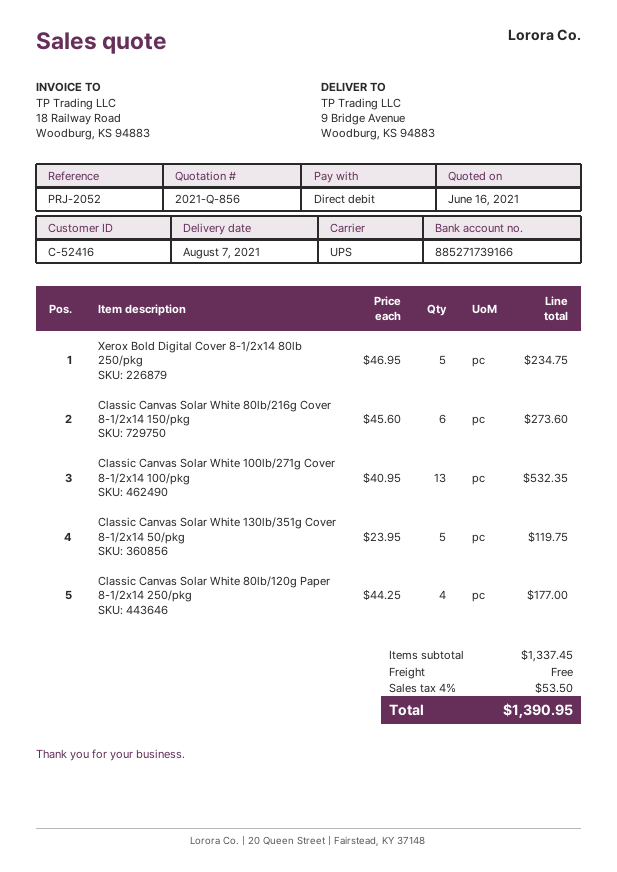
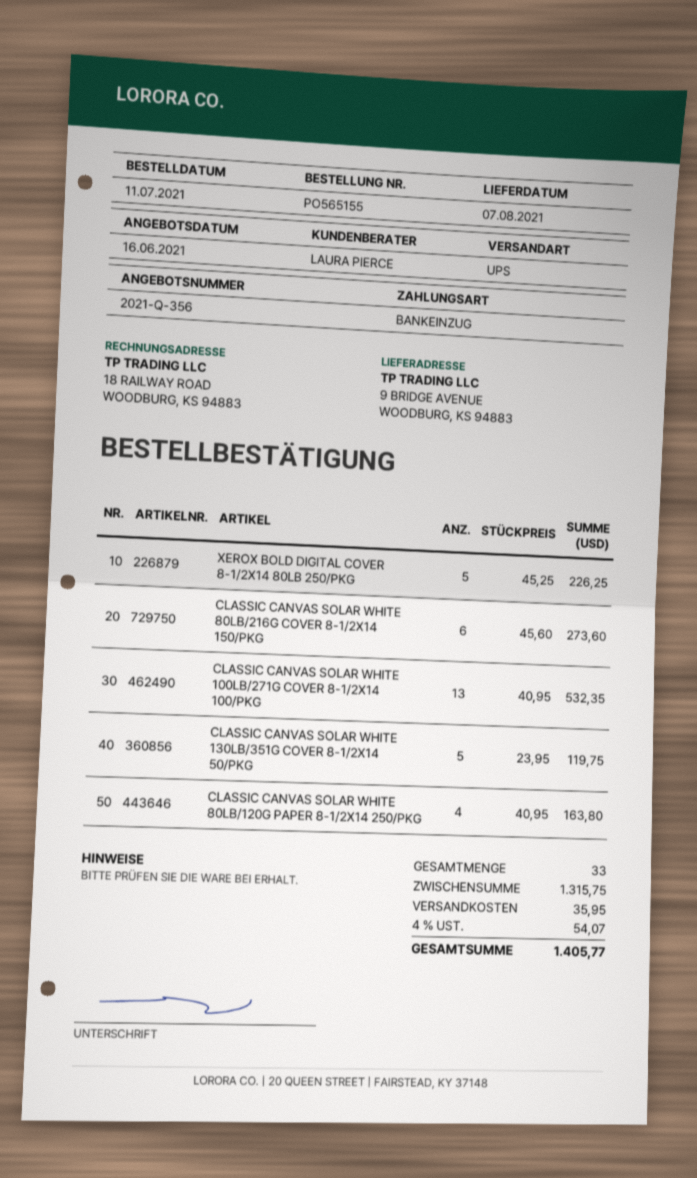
quote number: 2021-Q-856 -> 2021-Q-356
Xerox Bold Digital Cover 8-1/2x14 80lb 250/pkg: 5 x 46.95 = 234.75 -> 5 x 45.25 = 226.25
Classic Canvas Solar White 80lb/120g Paper 8-1/2x14 250/pkg: 4 x 44.25 = 177.00 -> 4 x 40.95 = 163.80
subtotal: 1337.45 -> 1315.75
shipping: 0.00 -> 35.95
tax: 4% = 53.50 -> 4% = 54.07
total: 1390.95 -> 1405.77

